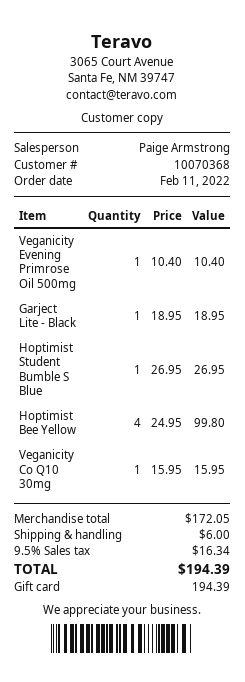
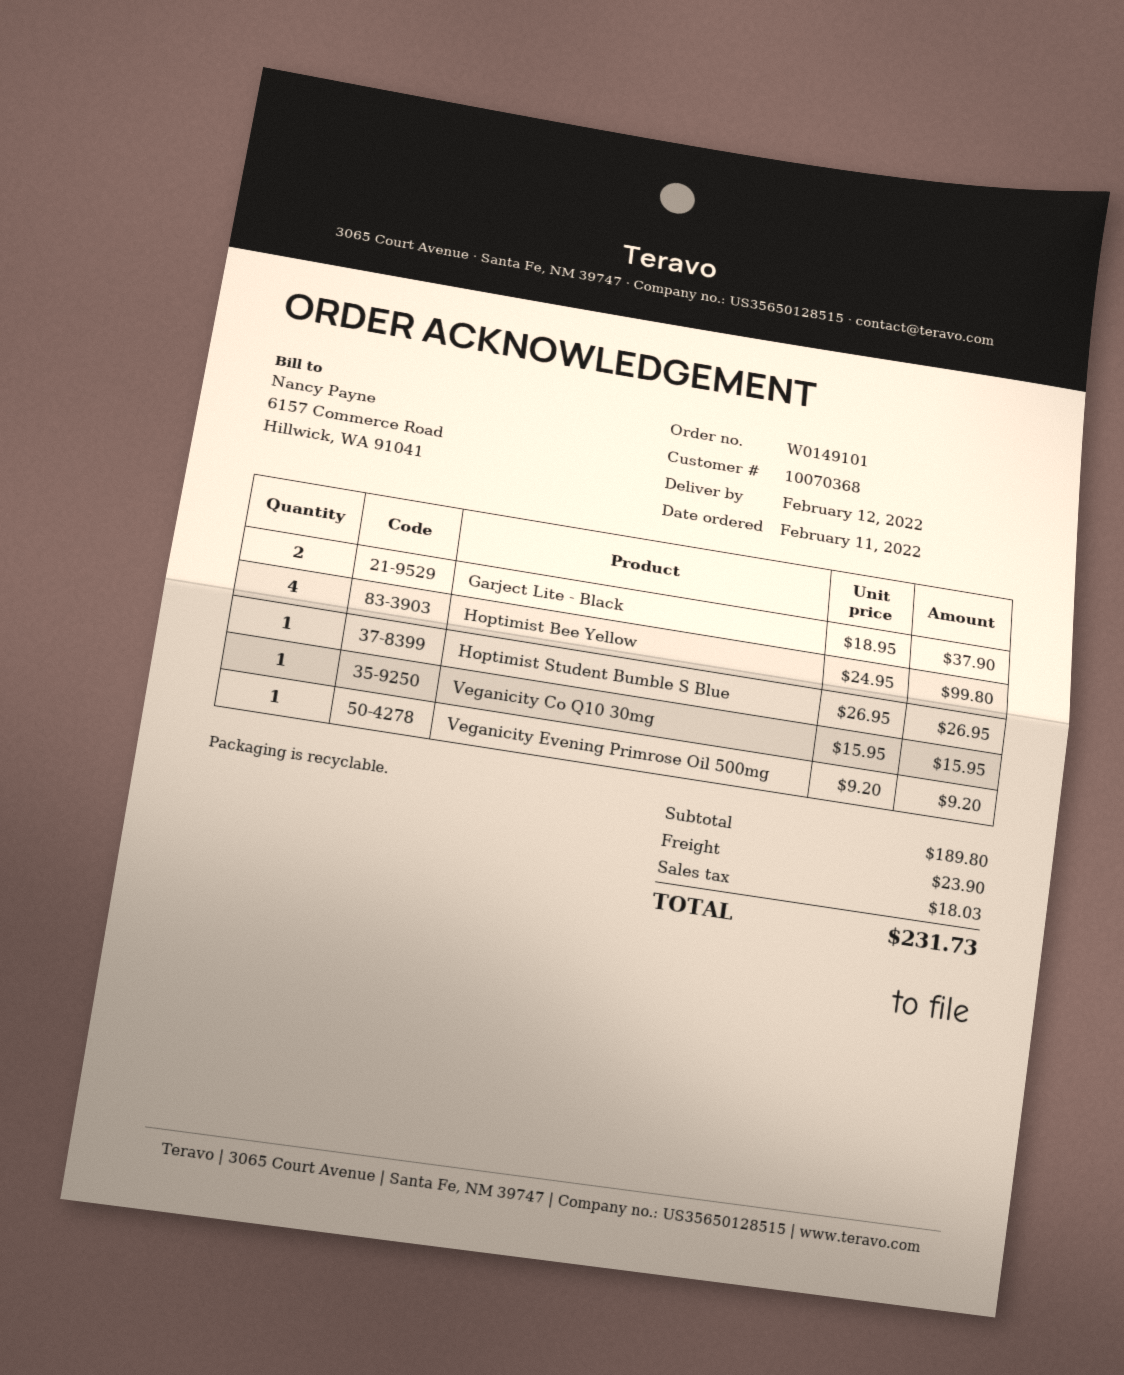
Veganicity Evening Primrose Oil 500mg: 1 x 10.40 = 10.40 -> 1 x 9.20 = 9.20
Garject Lite - Black: 1 x 18.95 = 18.95 -> 2 x 18.95 = 37.90
subtotal: 172.05 -> 189.80
shipping: 6.00 -> 23.90
tax: 16.34 -> 18.03
total: 194.39 -> 231.73

